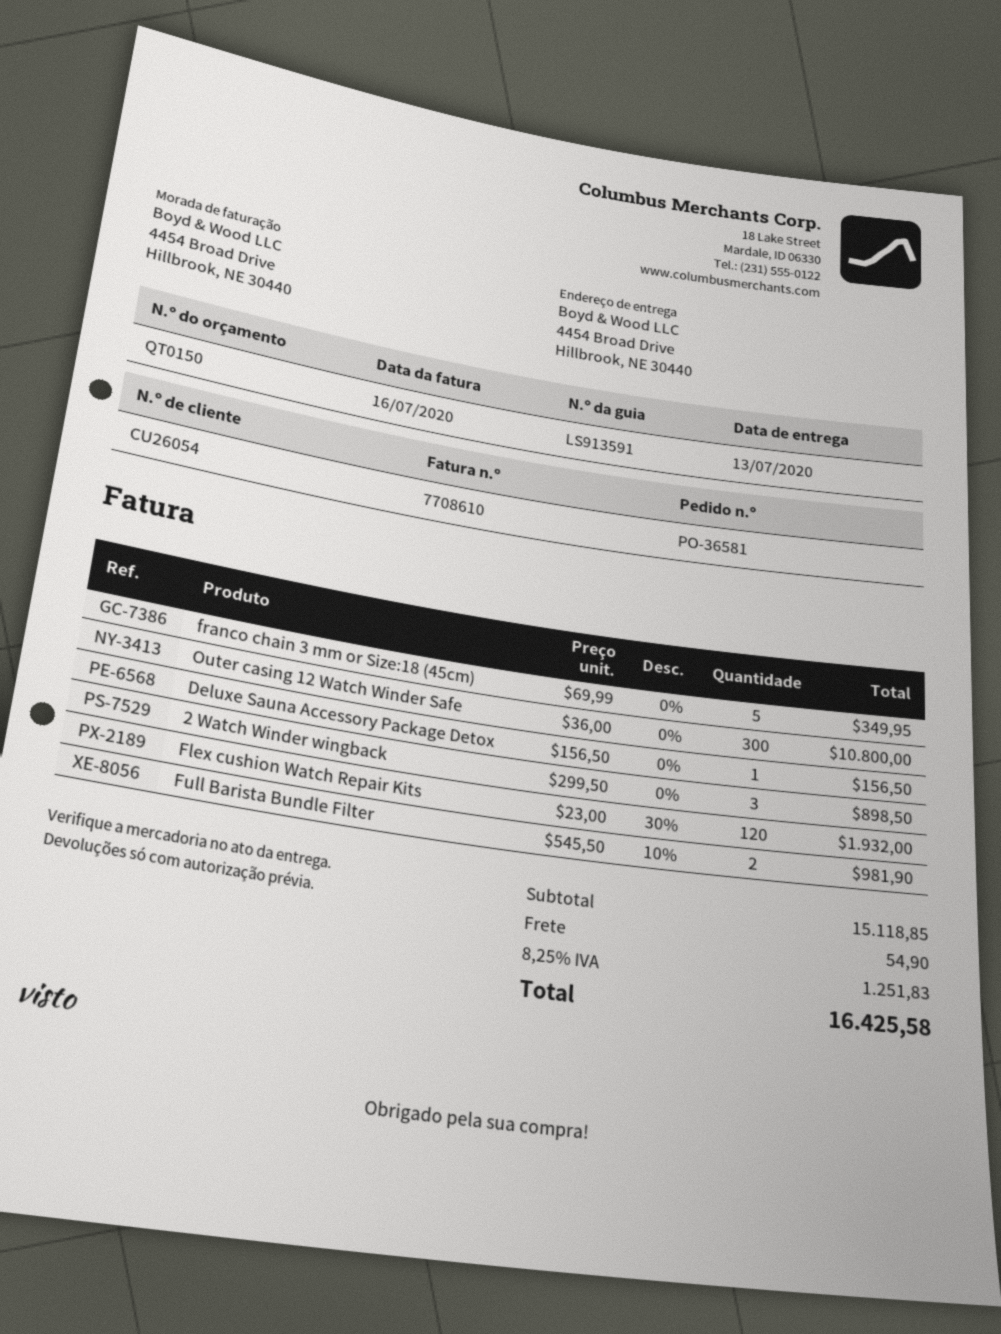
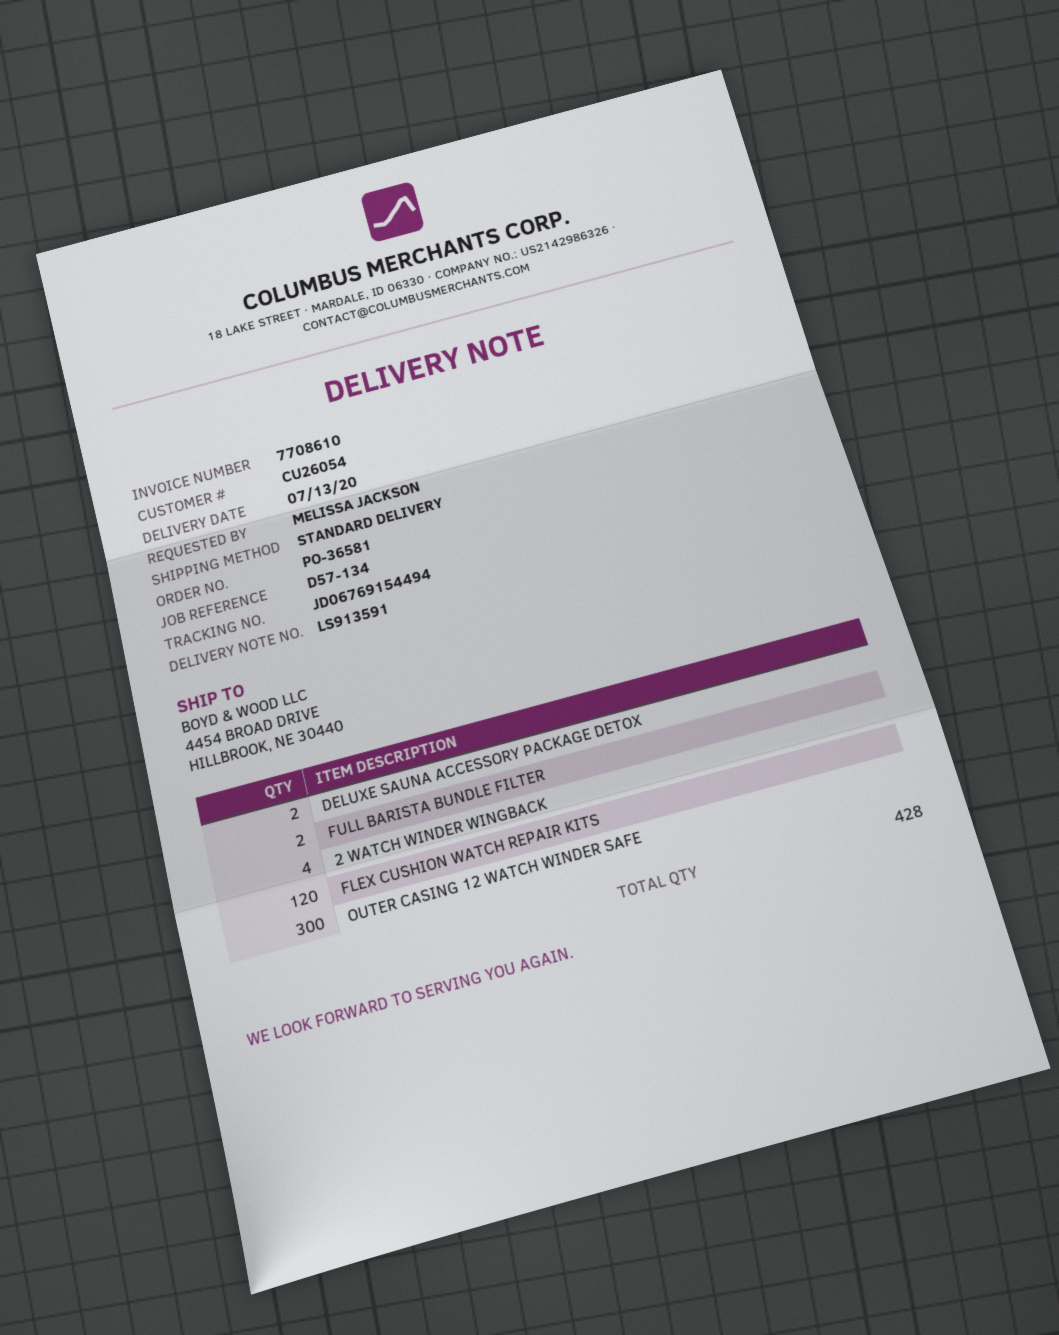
franco chain 3 mm or Size:18 (45cm): 5 -> none
Deluxe Sauna Accessory Package Detox: 1 -> 2
2 Watch Winder wingback: 3 -> 4

